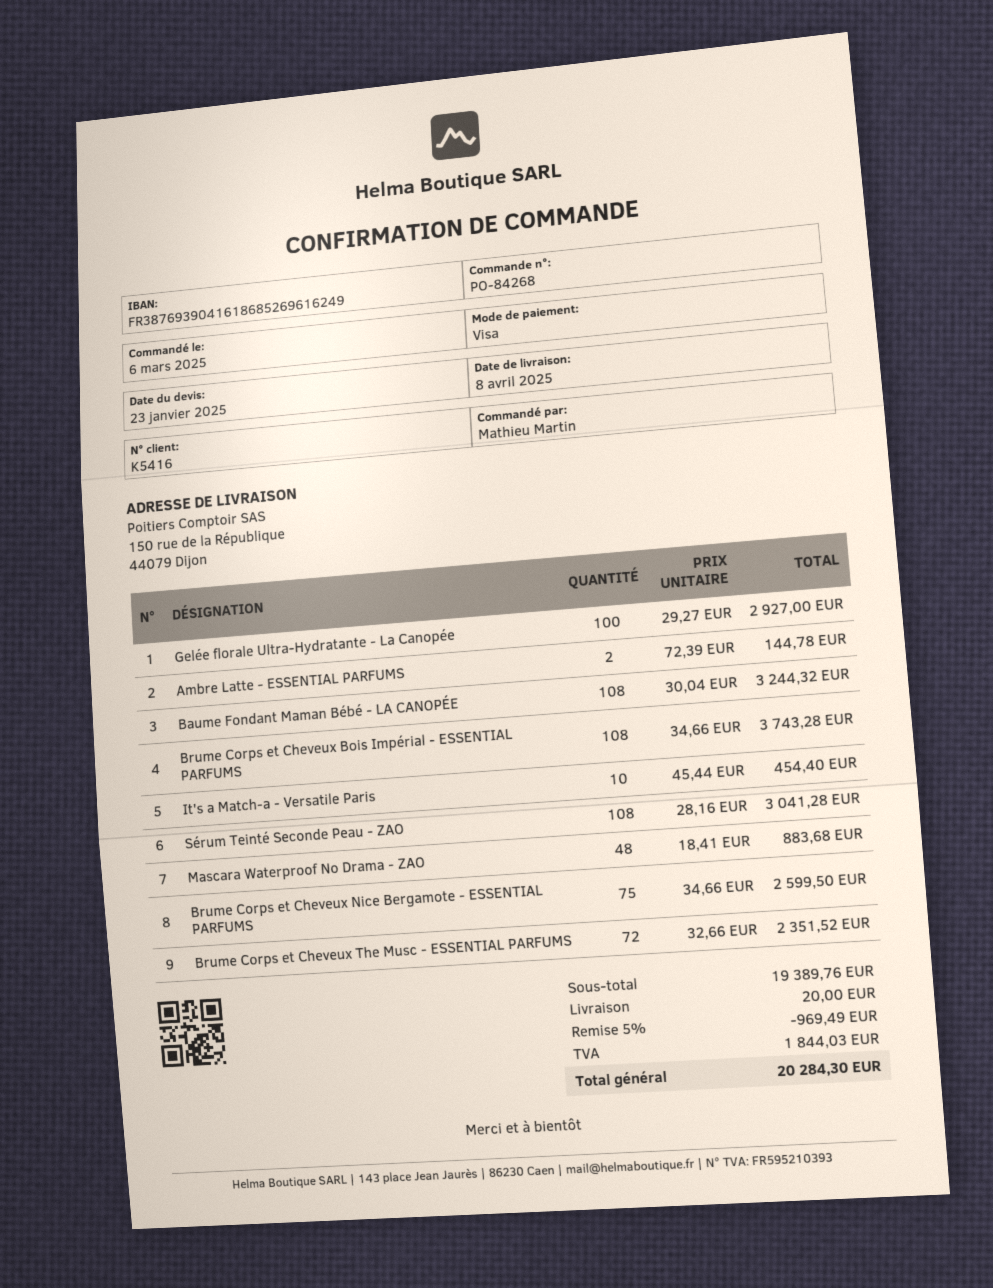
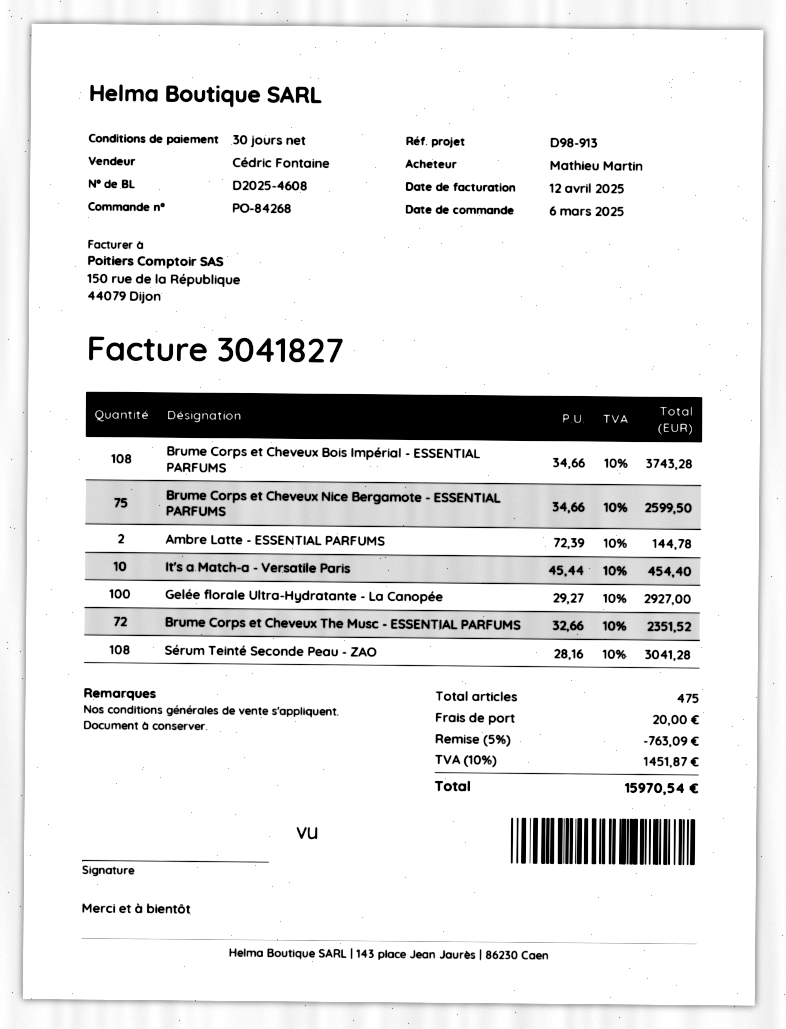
Baume Fondant Maman Bébé - LA CANOPÉE: 108 x 30.04 = 3244.32 -> none
Mascara Waterproof No Drama - ZAO: 48 x 18.41 = 883.68 -> none
discount: 5% = 969.49 -> 5% = 763.09
tax: 1844.03 -> 1451.87
total: 20284.30 -> 15970.54

